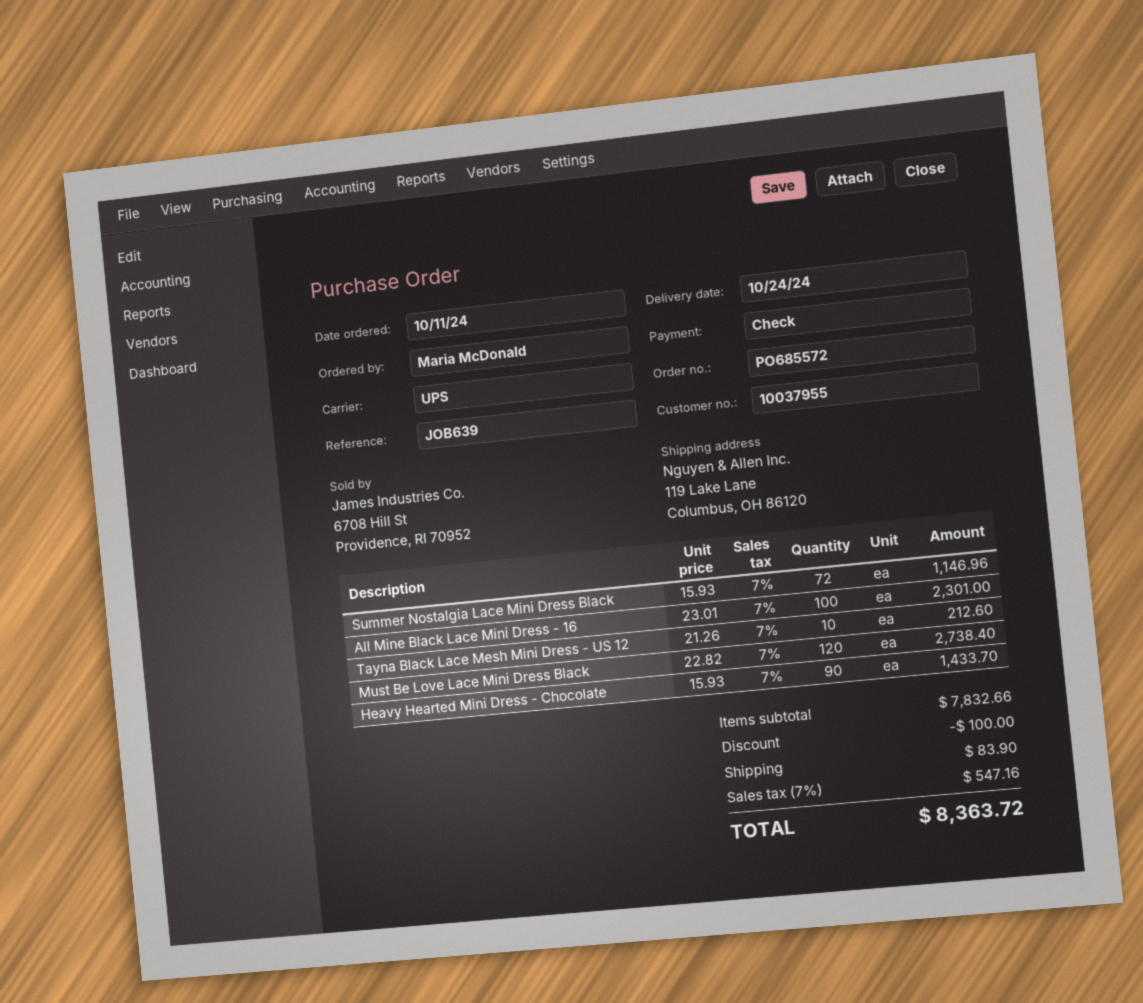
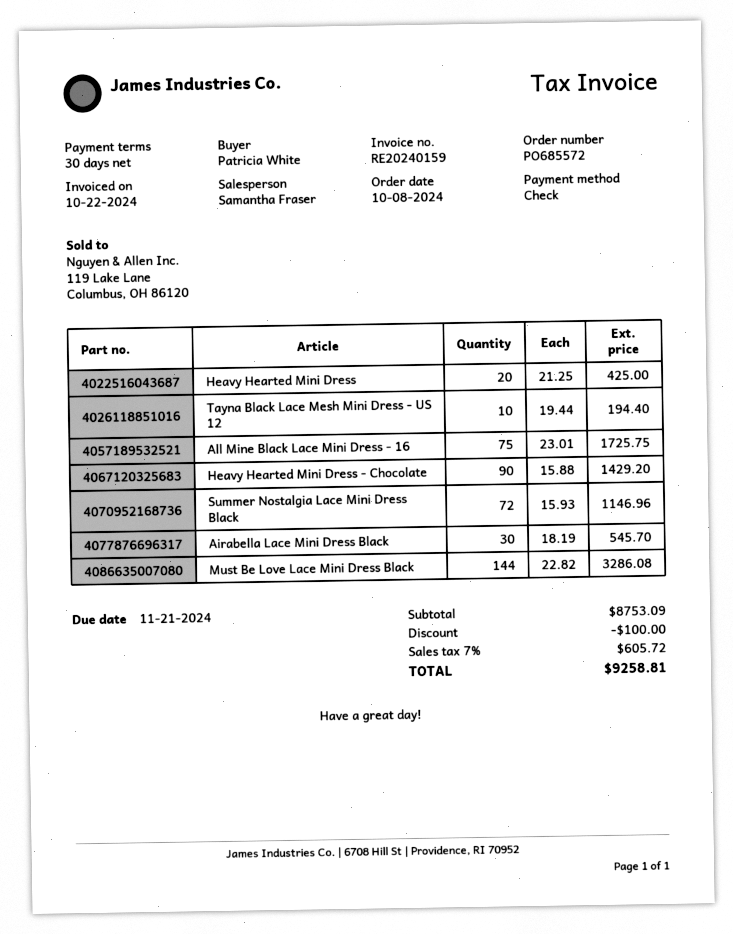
order date: 2024-10-11 -> 2024-10-08
ordered by: Maria McDonald -> Patricia White
All Mine Black Lace Mini Dress - 16: 100 x 23.01 = 2301.00 -> 75 x 23.01 = 1725.75
Tayna Black Lace Mesh Mini Dress - US 12: 10 x 21.26 = 212.60 -> 10 x 19.44 = 194.40
Must Be Love Lace Mini Dress Black: 120 x 22.82 = 2738.40 -> 144 x 22.82 = 3286.08
Heavy Hearted Mini Dress - Chocolate: 90 x 15.93 = 1433.70 -> 90 x 15.88 = 1429.20
Heavy Hearted Mini Dress: none -> 20 x 21.25 = 425.00
Airabella Lace Mini Dress Black: none -> 30 x 18.19 = 545.70
subtotal: 7832.66 -> 8753.09
shipping: 83.90 -> none
tax: 7% = 547.16 -> 7% = 605.72
total: 8363.72 -> 9258.81

